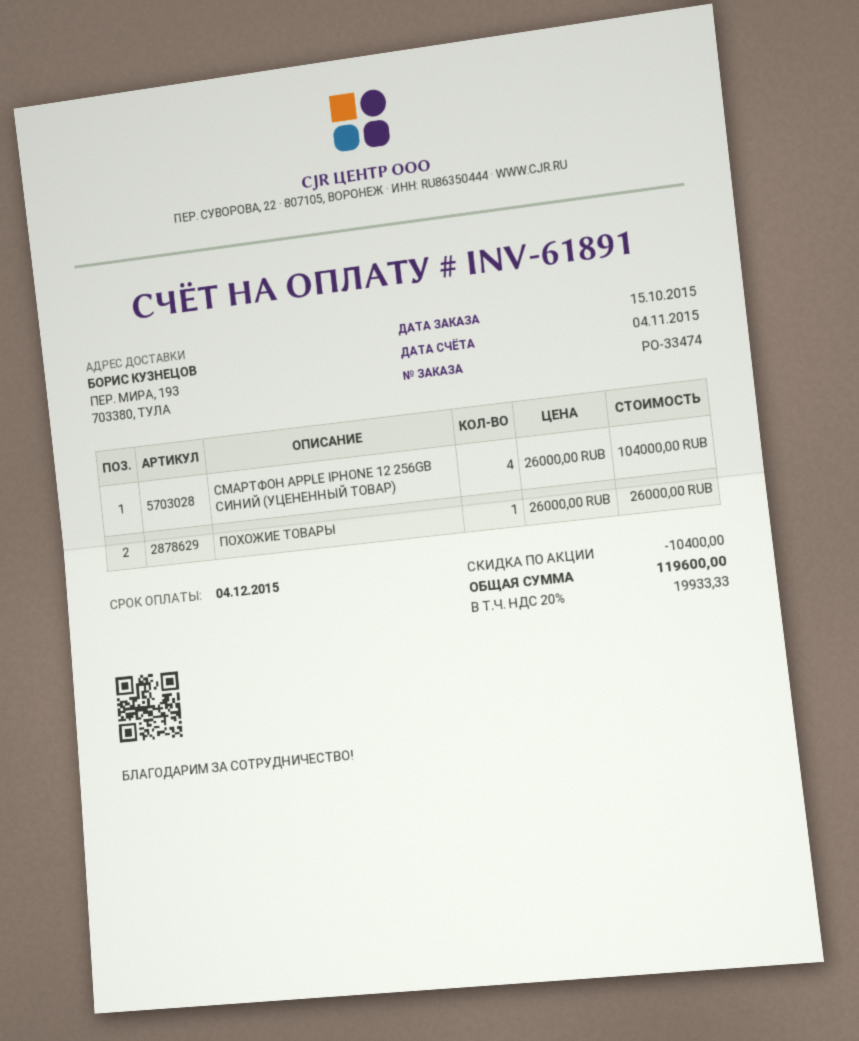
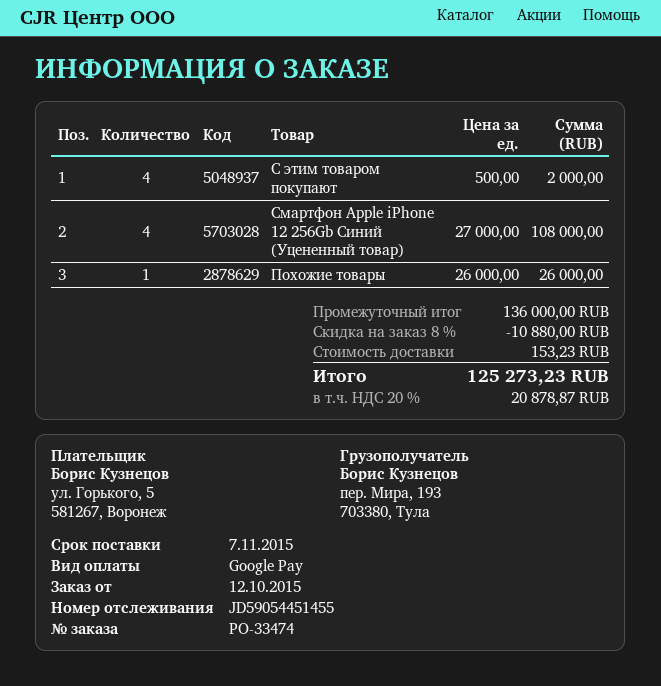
order date: 2015-10-15 -> 2015-10-12
СМАРТФОН APPLE IPHONE 12 256GB СИНИЙ (УЦЕНЕННЫЙ ТОВАР): 4 x 26000.00 = 104000.00 -> 4 x 27000.00 = 108000.00
С этим товаром покупают: none -> 4 x 500.00 = 2000.00
discount: 10400.00 -> 10880.00
shipping: none -> 153.23
tax: 20% = 19933.33 -> 20% = 20878.87
total: 119600.00 -> 125273.23

